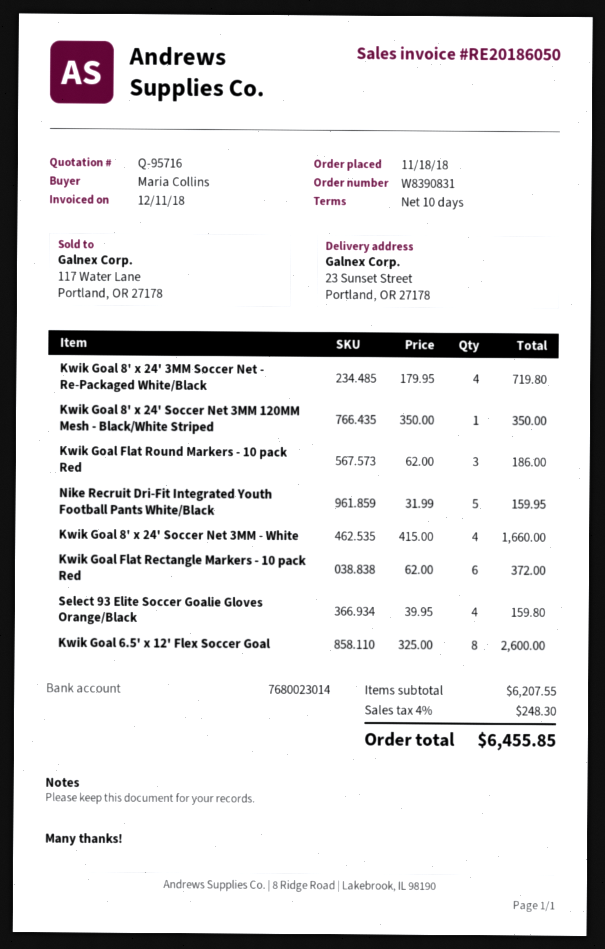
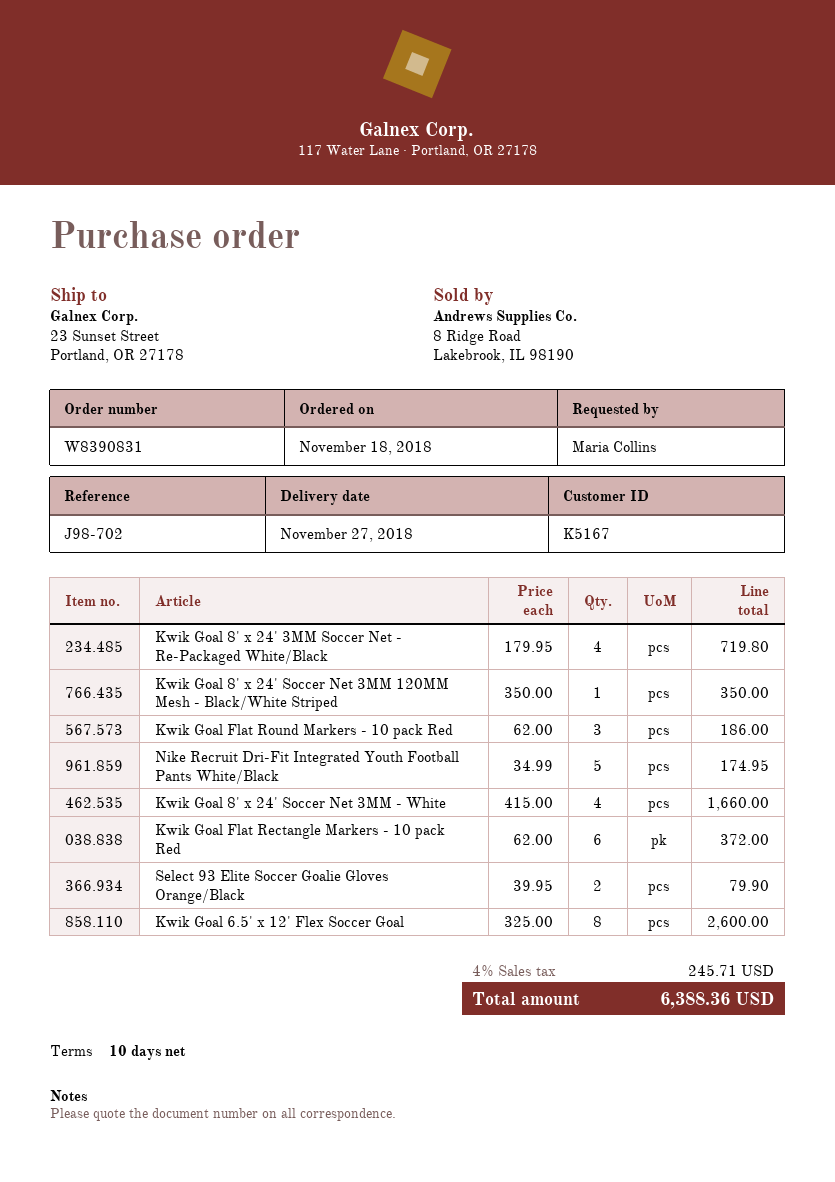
Nike Recruit Dri-Fit Integrated Youth Football Pants White/Black: 5 x 31.99 = 159.95 -> 5 x 34.99 = 174.95
Select 93 Elite Soccer Goalie Gloves Orange/Black: 4 x 39.95 = 159.80 -> 2 x 39.95 = 79.90
tax: 4% = 248.30 -> 4% = 245.71
total: 6455.85 -> 6388.36

